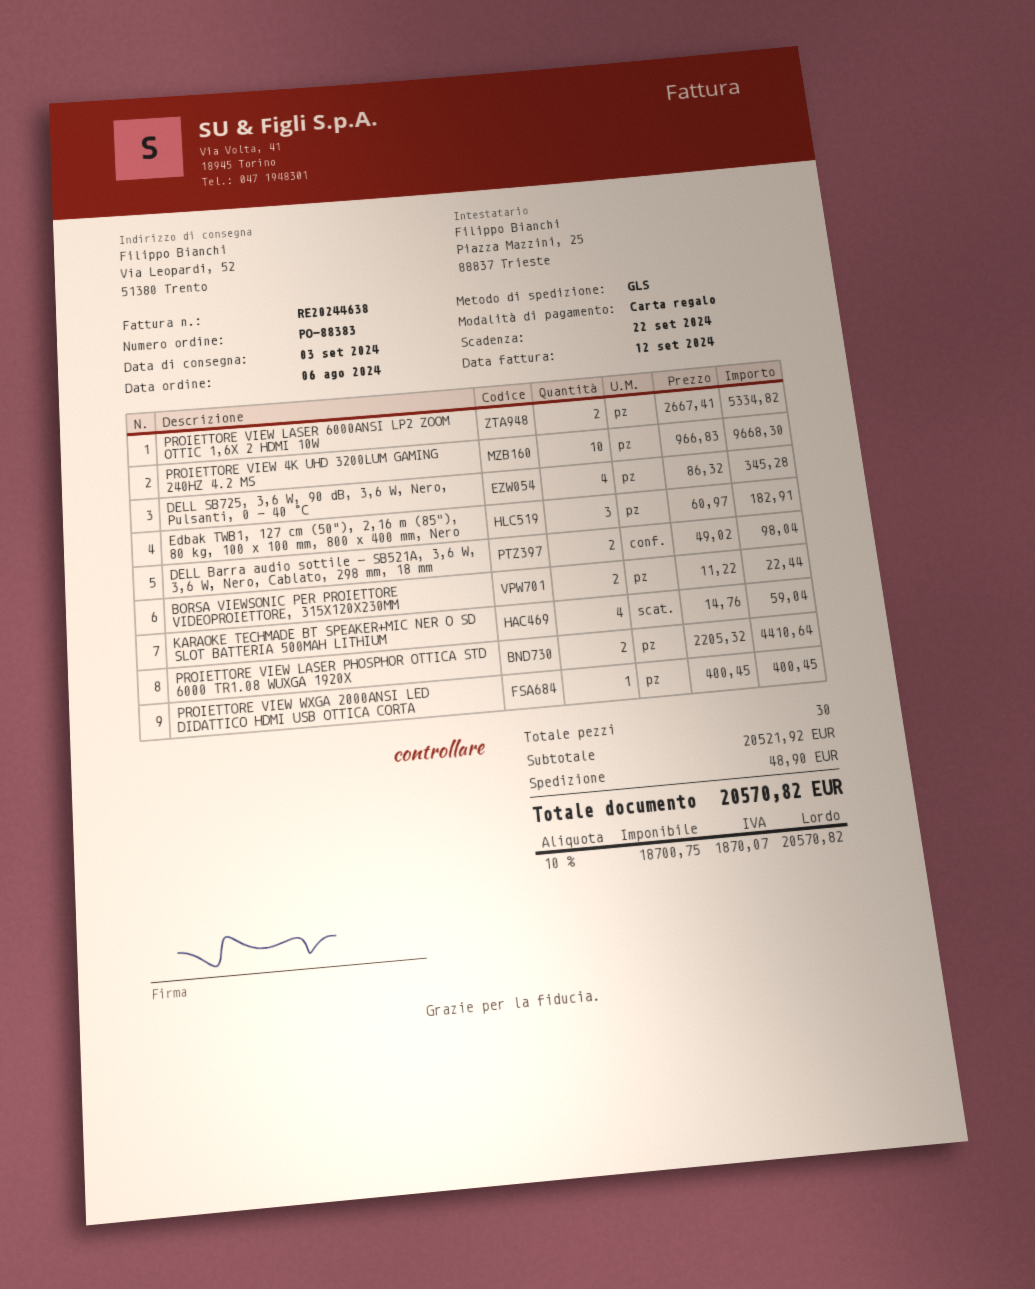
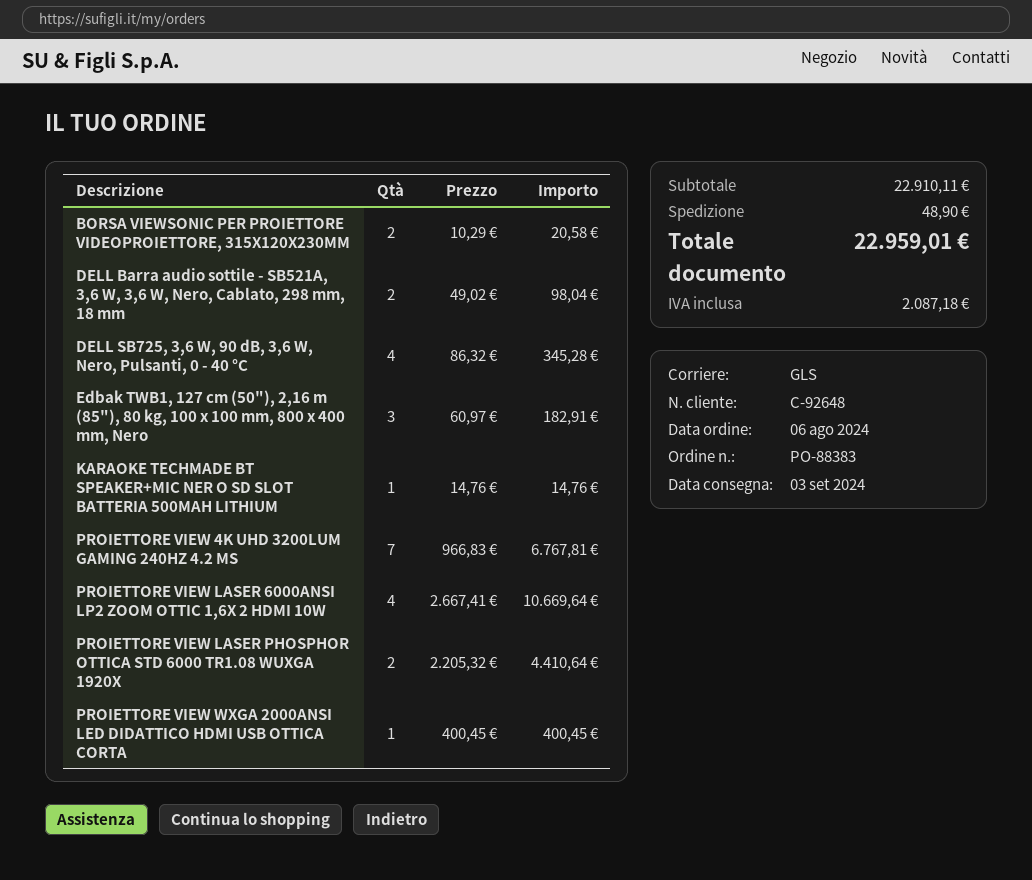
PROIETTORE VIEW LASER 6000ANSI LP2 ZOOM OTTIC 1,6X 2 HDMI 10W: 2 x 2667.41 = 5334.82 -> 4 x 2667.41 = 10669.64
PROIETTORE VIEW 4K UHD 3200LUM GAMING 240HZ 4.2 MS: 10 x 966.83 = 9668.30 -> 7 x 966.83 = 6767.81
BORSA VIEWSONIC PER PROIETTORE VIDEOPROIETTORE, 315X120X230MM: 2 x 11.22 = 22.44 -> 2 x 10.29 = 20.58
KARAOKE TECHMADE BT SPEAKER+MIC NER O SD SLOT BATTERIA 500MAH LITHIUM: 4 x 14.76 = 59.04 -> 1 x 14.76 = 14.76
subtotal: 20521.92 -> 22910.11
tax: 1870.07 -> 2087.18
total: 20570.82 -> 22959.01

